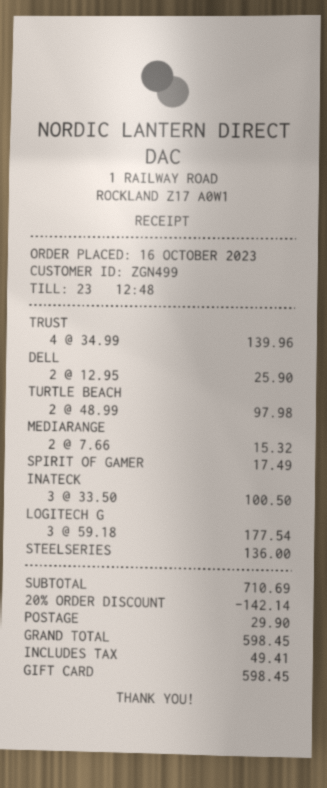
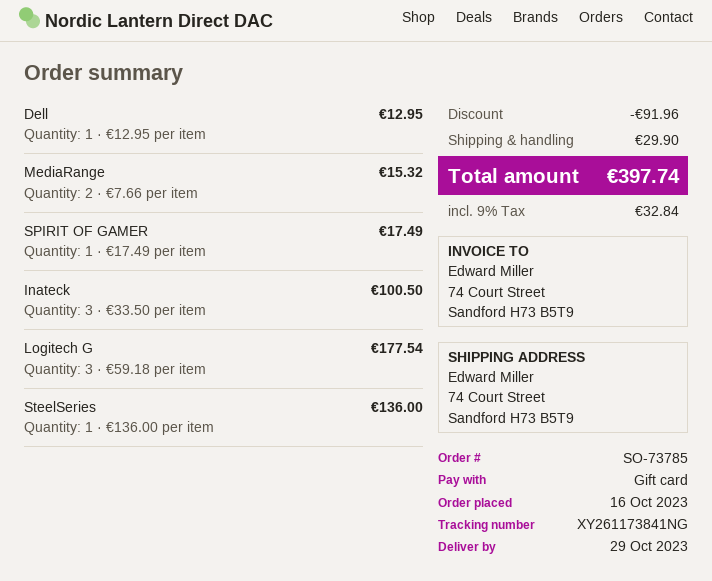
TRUST: 4 x 34.99 = 139.96 -> none
DELL: 2 x 12.95 = 25.90 -> 1 x 12.95 = 12.95
TURTLE BEACH: 2 x 48.99 = 97.98 -> none
discount: 142.14 -> 91.96
tax: 49.41 -> 32.84
total: 598.45 -> 397.74

